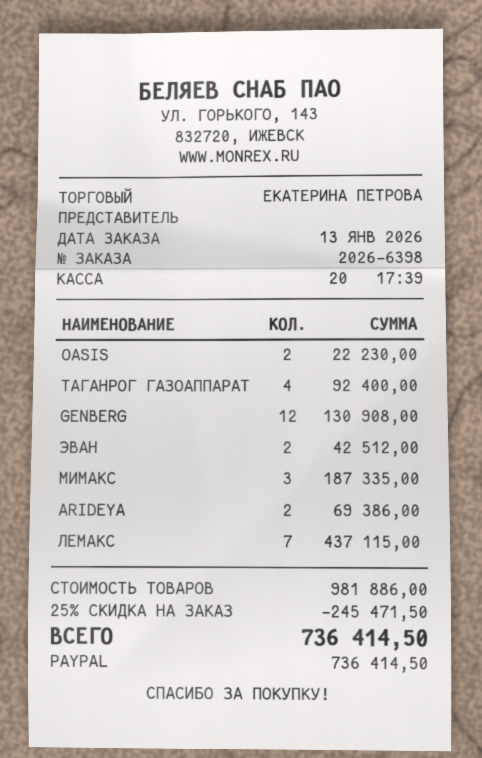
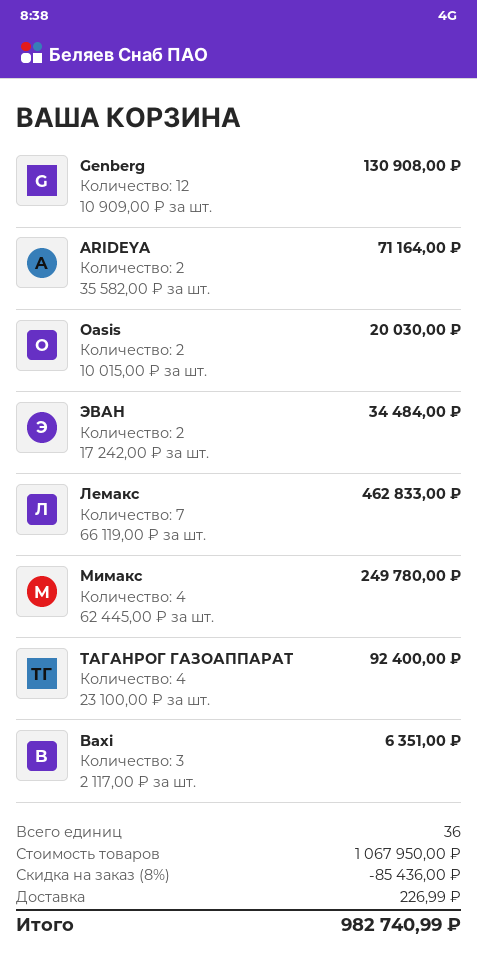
OASIS: 2 for 22230.00 -> 2 for 20030.00
ЭВАН: 2 for 42512.00 -> 2 for 34484.00
МИМАКС: 3 for 187335.00 -> 4 for 249780.00
ARIDEYA: 2 for 69386.00 -> 2 for 71164.00
ЛЕМАКС: 7 for 437115.00 -> 7 for 462833.00
Baxi: none -> 3 for 6351.00
subtotal: 981886.00 -> 1067950.00
discount: 25% = 245471.50 -> 8% = 85436.00
shipping: none -> 226.99
total: 736414.50 -> 982740.99

